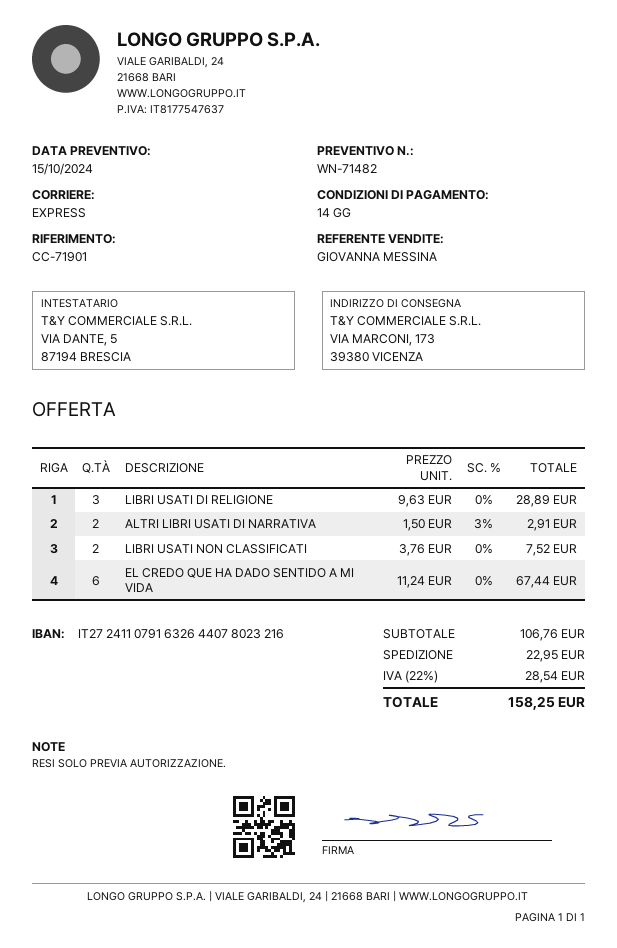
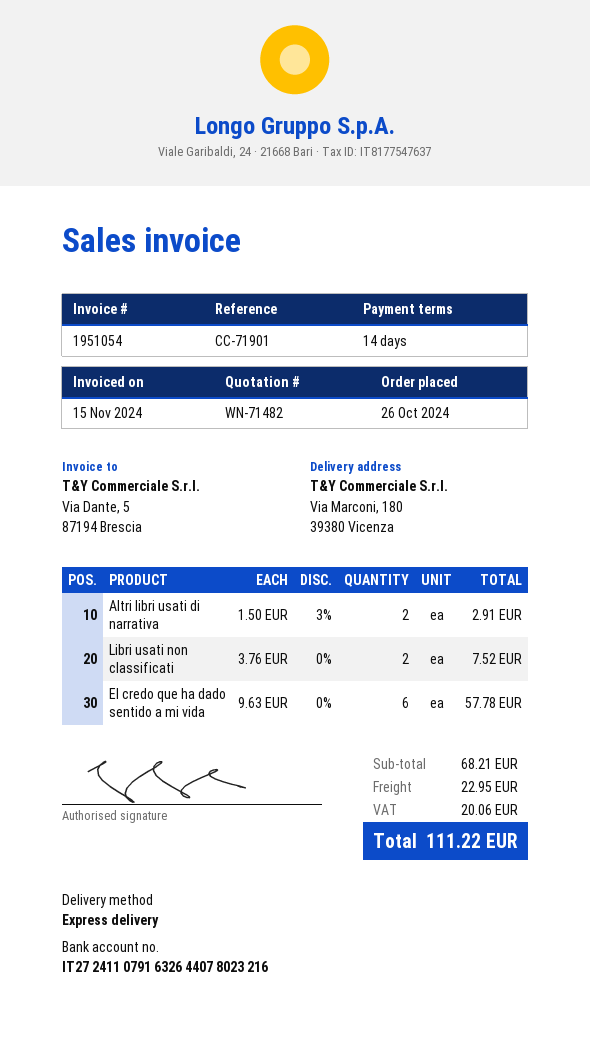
ship to: VIA MARCONI, 173, 39380 VICENZA -> Via Marconi, 180, 39380 Vicenza
LIBRI USATI DI RELIGIONE: 3 x 9.63 = 28.89 -> none
EL CREDO QUE HA DADO SENTIDO A MI VIDA: 6 x 11.24 = 67.44 -> 6 x 9.63 = 57.78
subtotal: 106.76 -> 68.21
tax: 28.54 -> 20.06
total: 158.25 -> 111.22

